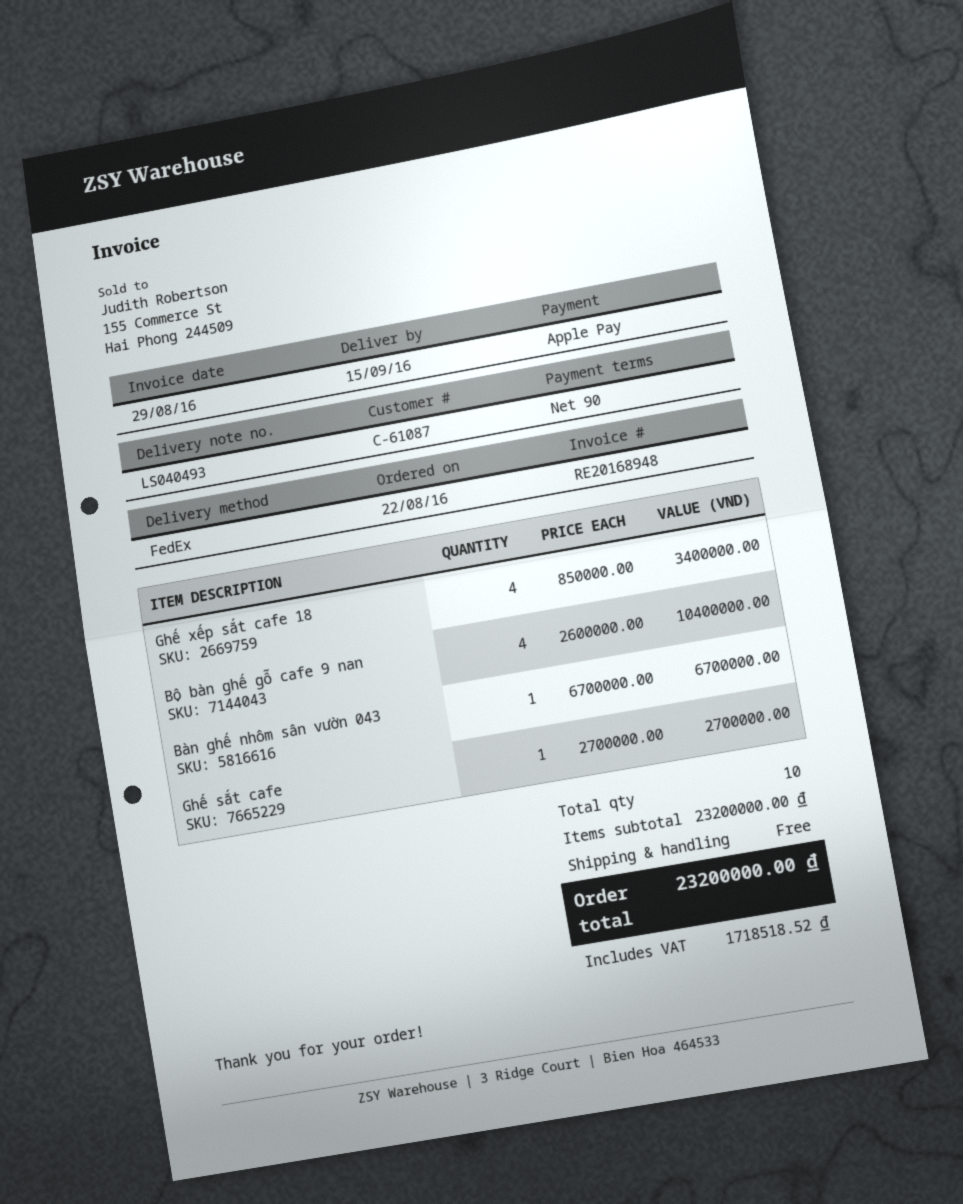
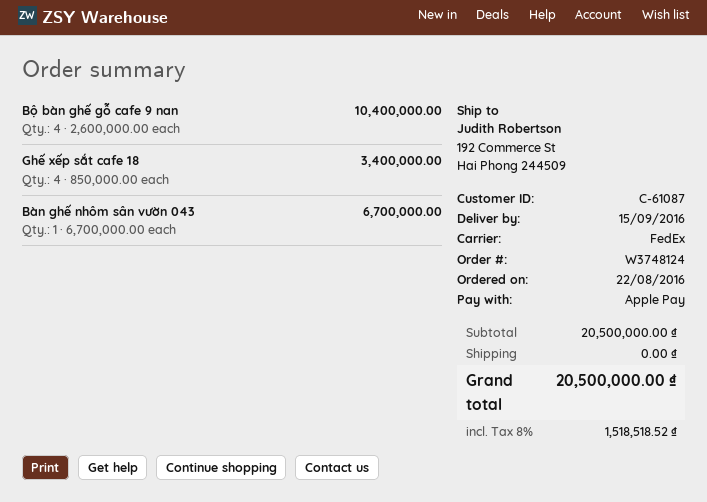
Ghế sắt cafe: 1 x 2700000.00 = 2700000.00 -> none
subtotal: 23200000.00 -> 20500000.00
tax: 1718518.52 -> 1518518.52
total: 23200000.00 -> 20500000.00

